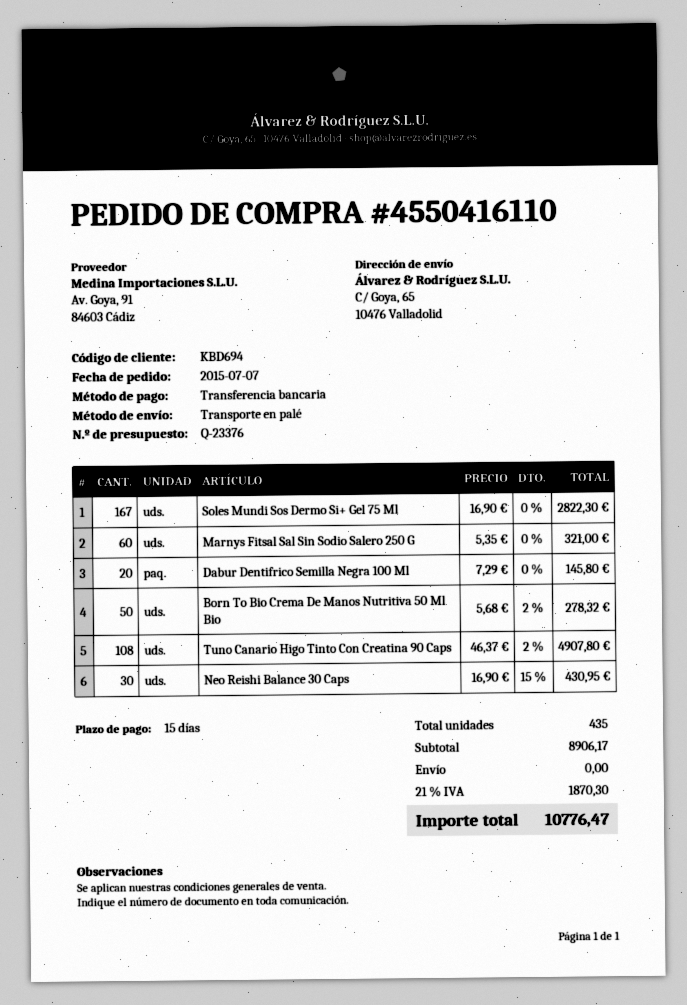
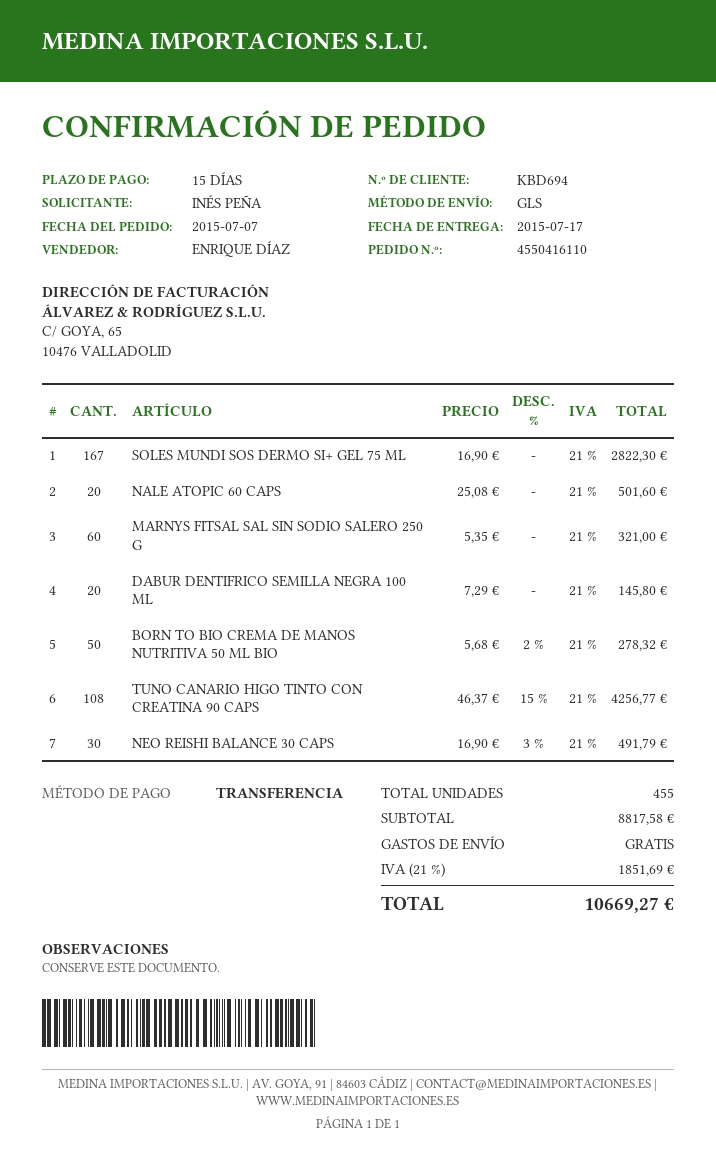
shipping method: pallet freight -> GLS
Tuno Canario Higo Tinto Con Creatina 90 Caps: 108 x 46.37 - 2% = 4907.80 -> 108 x 46.37 - 15% = 4256.77
Neo Reishi Balance 30 Caps: 30 x 16.90 - 15% = 430.95 -> 30 x 16.90 - 3% = 491.79
NALE ATOPIC 60 CAPS: none -> 20 x 25.08 = 501.60
total quantity: 435 -> 455
subtotal: 8906.17 -> 8817.58
tax: 21% = 1870.30 -> 21% = 1851.69
total: 10776.47 -> 10669.27

